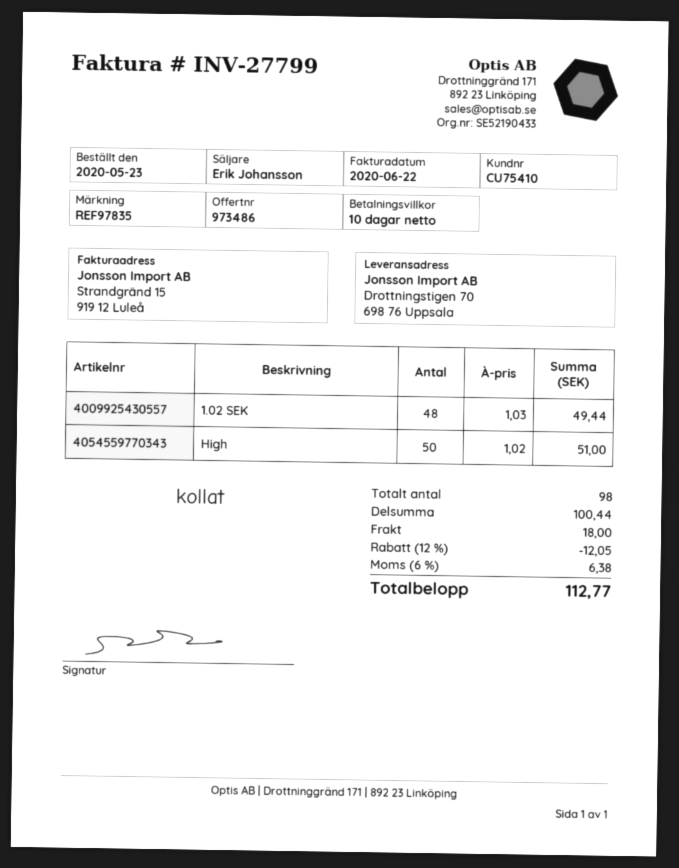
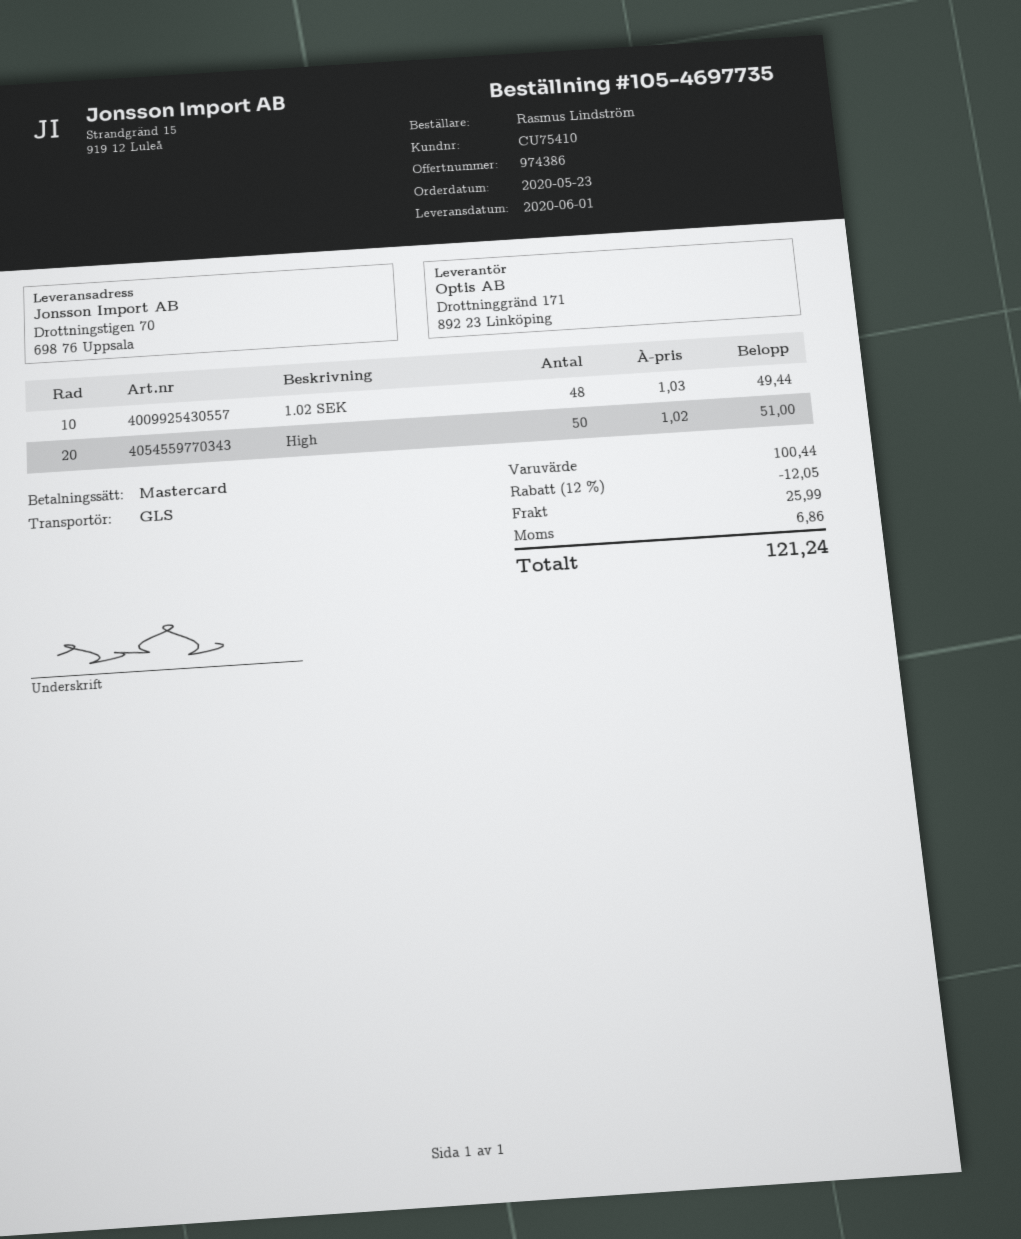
quote number: 973486 -> 974386
shipping: 18.00 -> 25.99
tax: 6.38 -> 6.86
total: 112.77 -> 121.24

